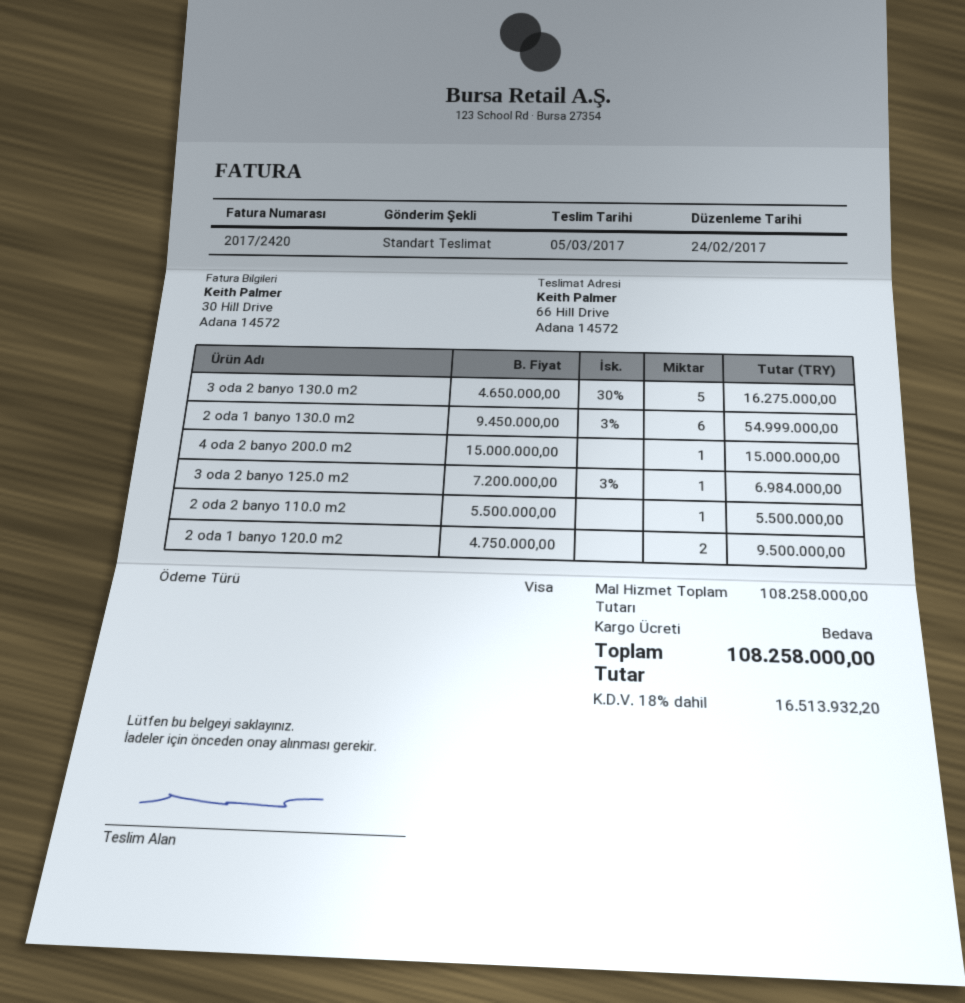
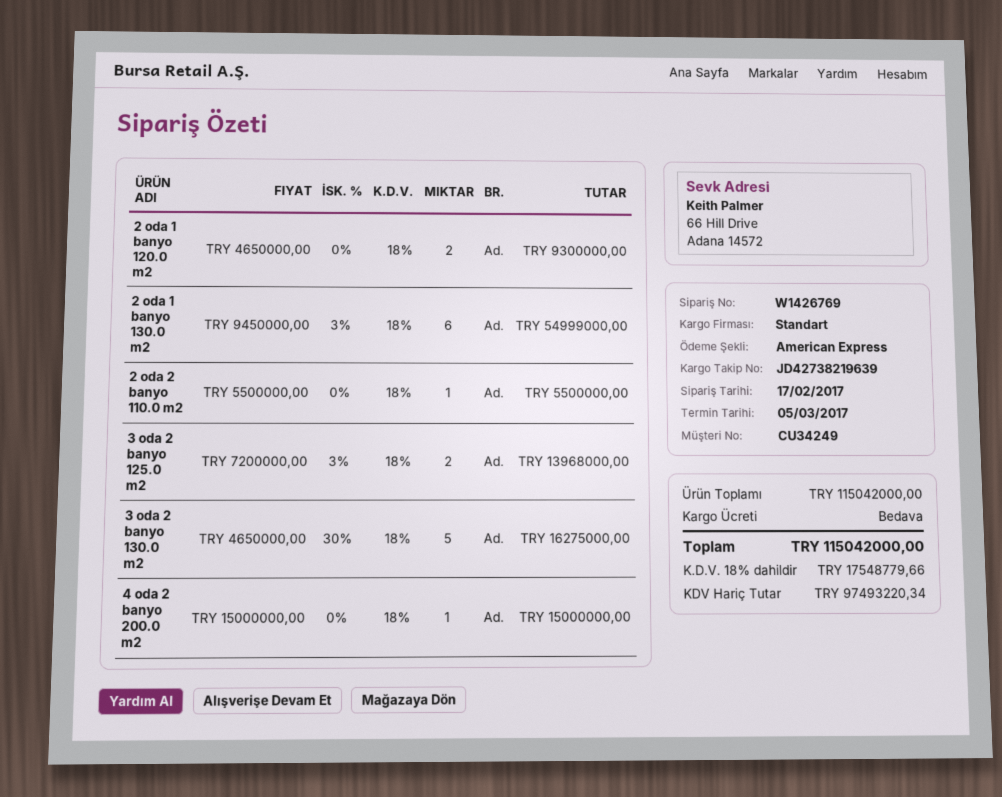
payment method: Visa -> American Express
3 oda 2 banyo 125.0 m2: 1 x 7200000.00 - 3% = 6984000.00 -> 2 x 7200000.00 - 3% = 13968000.00
2 oda 1 banyo 120.0 m2: 2 x 4750000.00 = 9500000.00 -> 2 x 4650000.00 = 9300000.00
subtotal: 108258000.00 -> 115042000.00
tax: 18% = 16513932.20 -> 18% = 17548779.66
total: 108258000.00 -> 115042000.00

